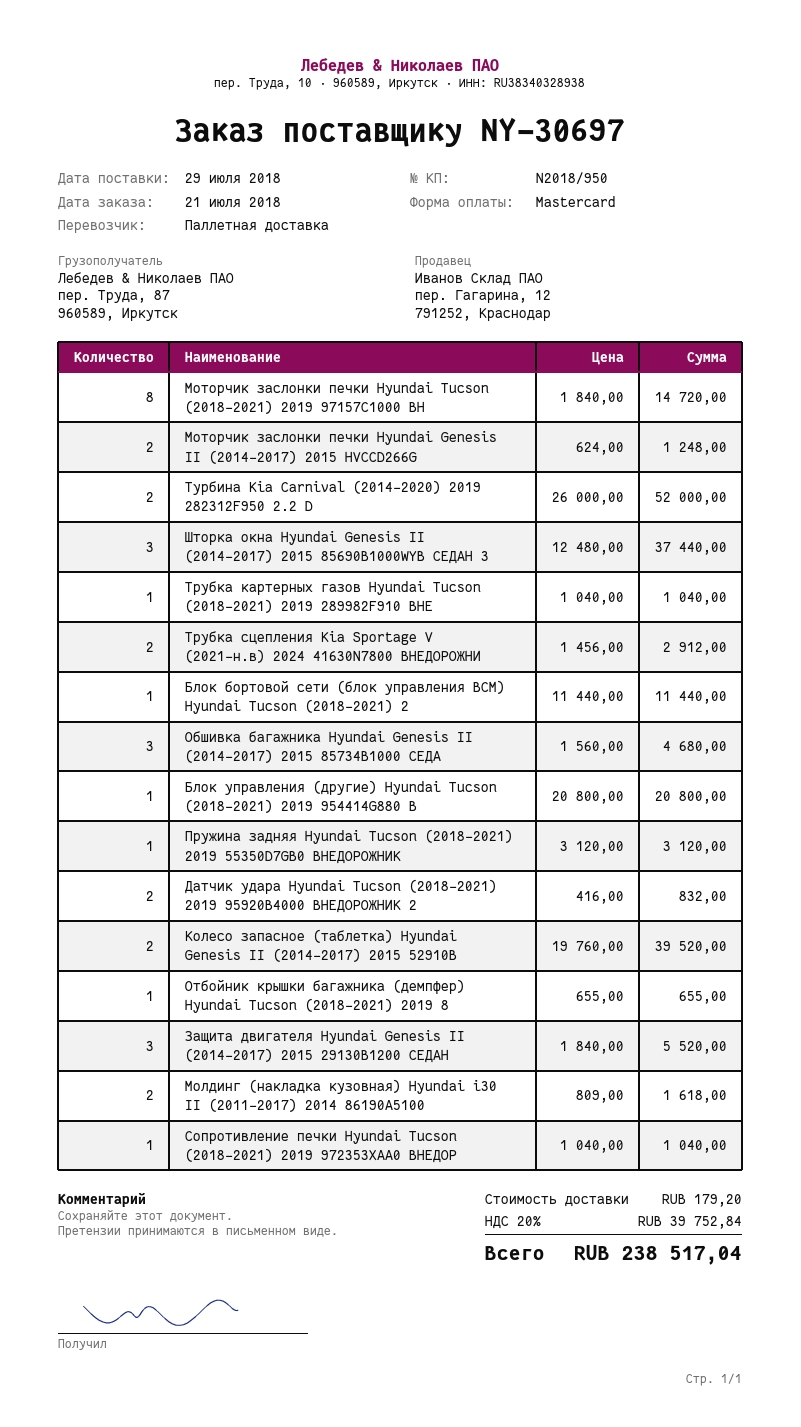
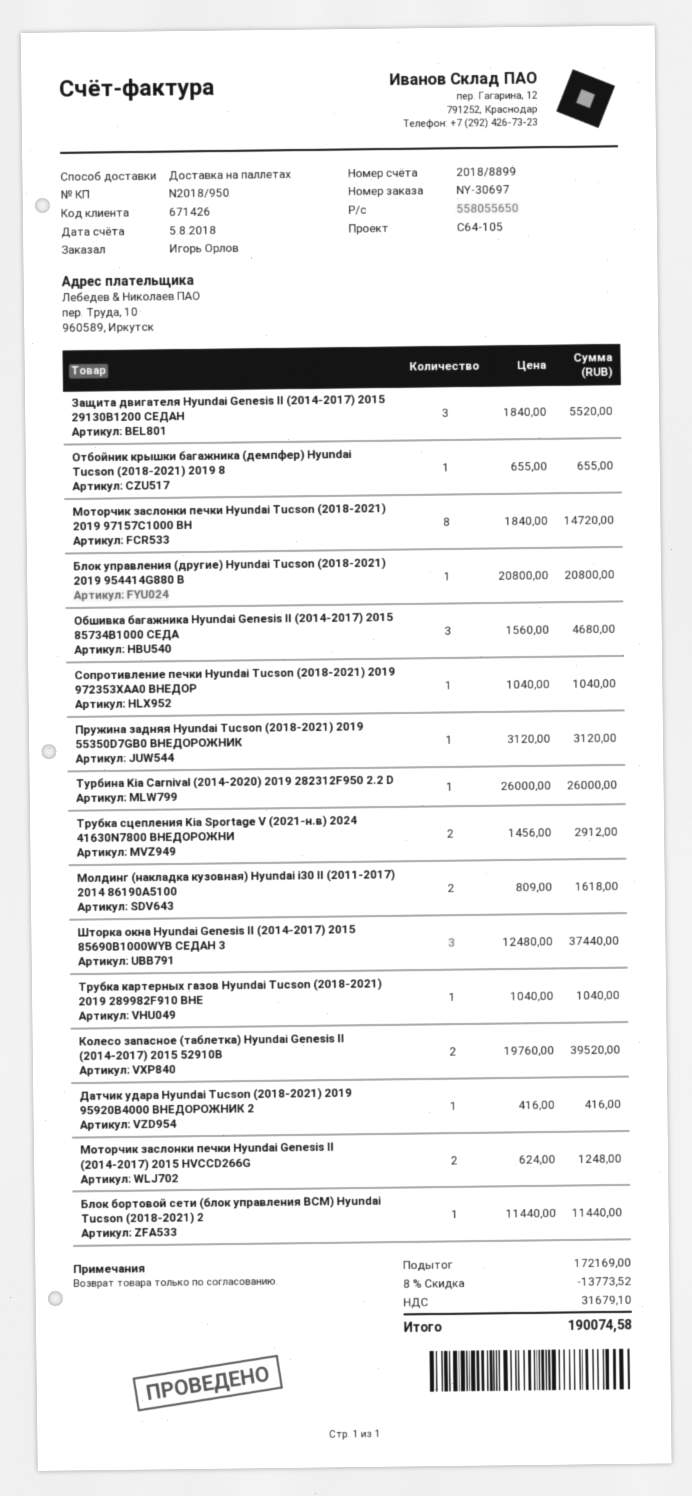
Турбина Kia Carnival (2014-2020) 2019 282312F950 2.2 D: 2 x 26000.00 = 52000.00 -> 1 x 26000.00 = 26000.00
Датчик удара Hyundai Tucson (2018-2021) 2019 95920B4000 ВНЕДОРОЖНИК 2: 2 x 416.00 = 832.00 -> 1 x 416.00 = 416.00
discount: none -> 8% = 13773.52
shipping: 179.20 -> none
tax: 39752.84 -> 31679.10
total: 238517.04 -> 190074.58

